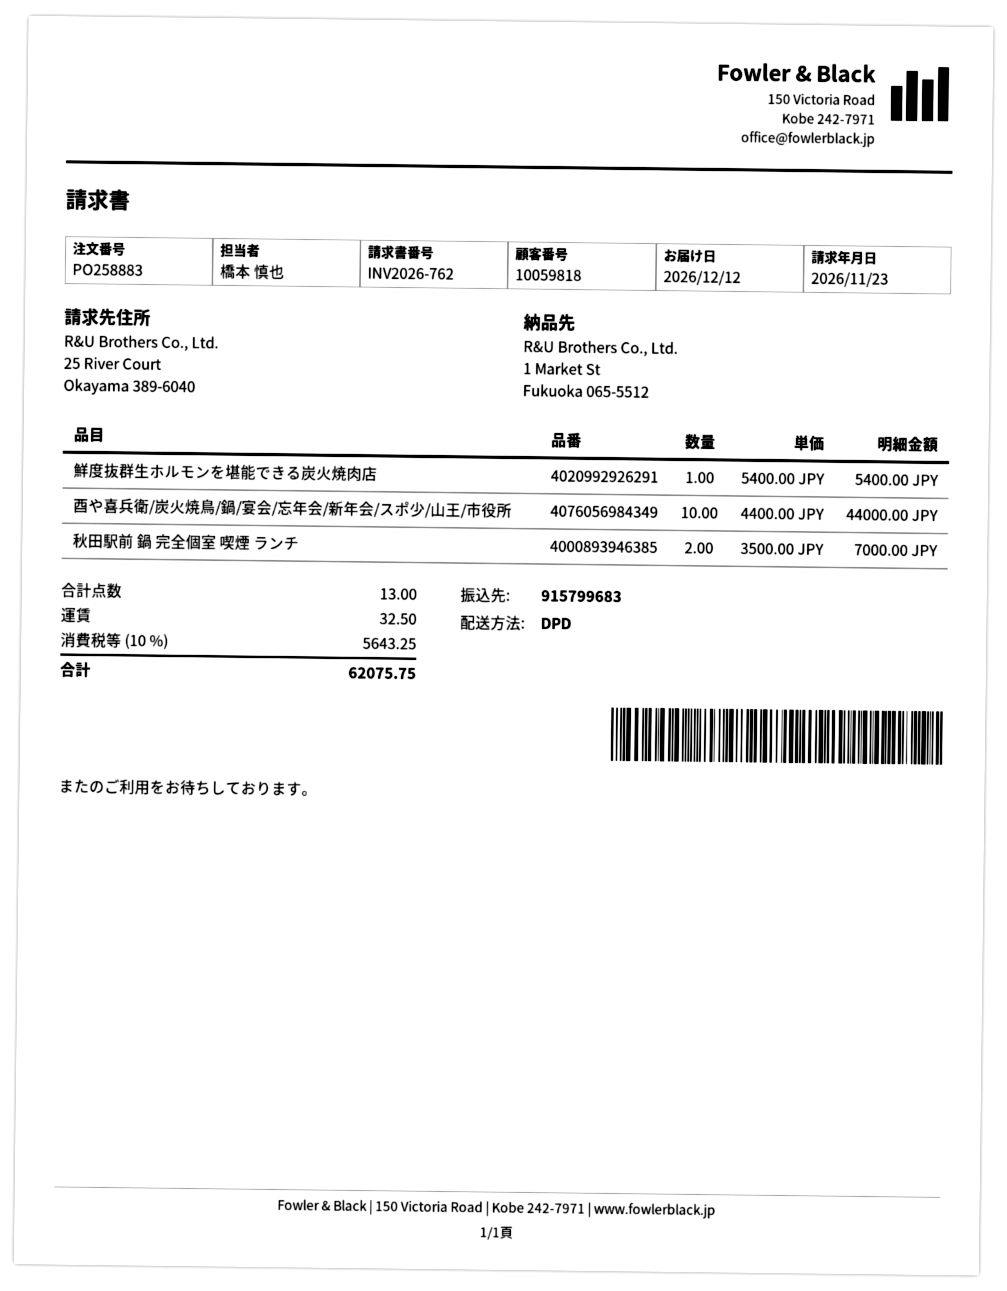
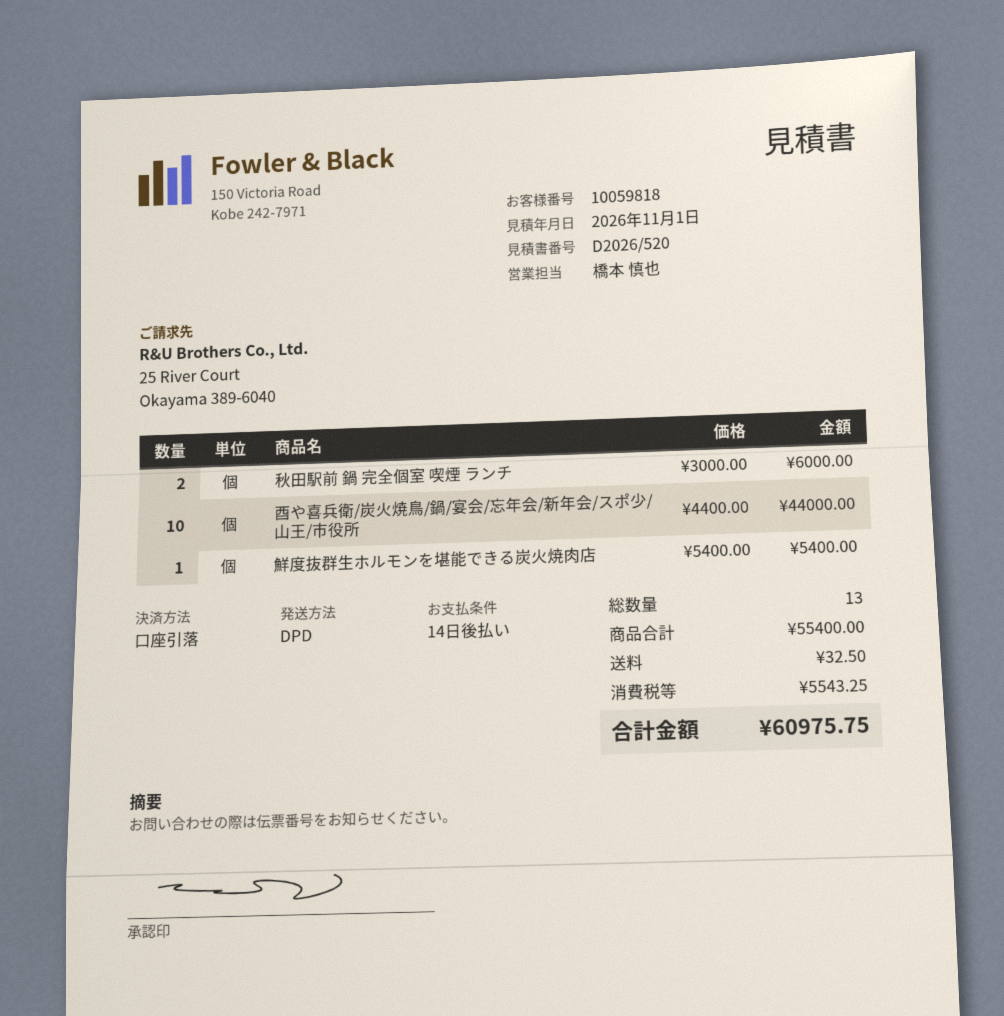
秋田駅前 鍋 完全個室 喫煙 ランチ: 2 x 3500.00 = 7000.00 -> 2 x 3000.00 = 6000.00
tax: 5643.25 -> 5543.25
total: 62075.75 -> 60975.75

